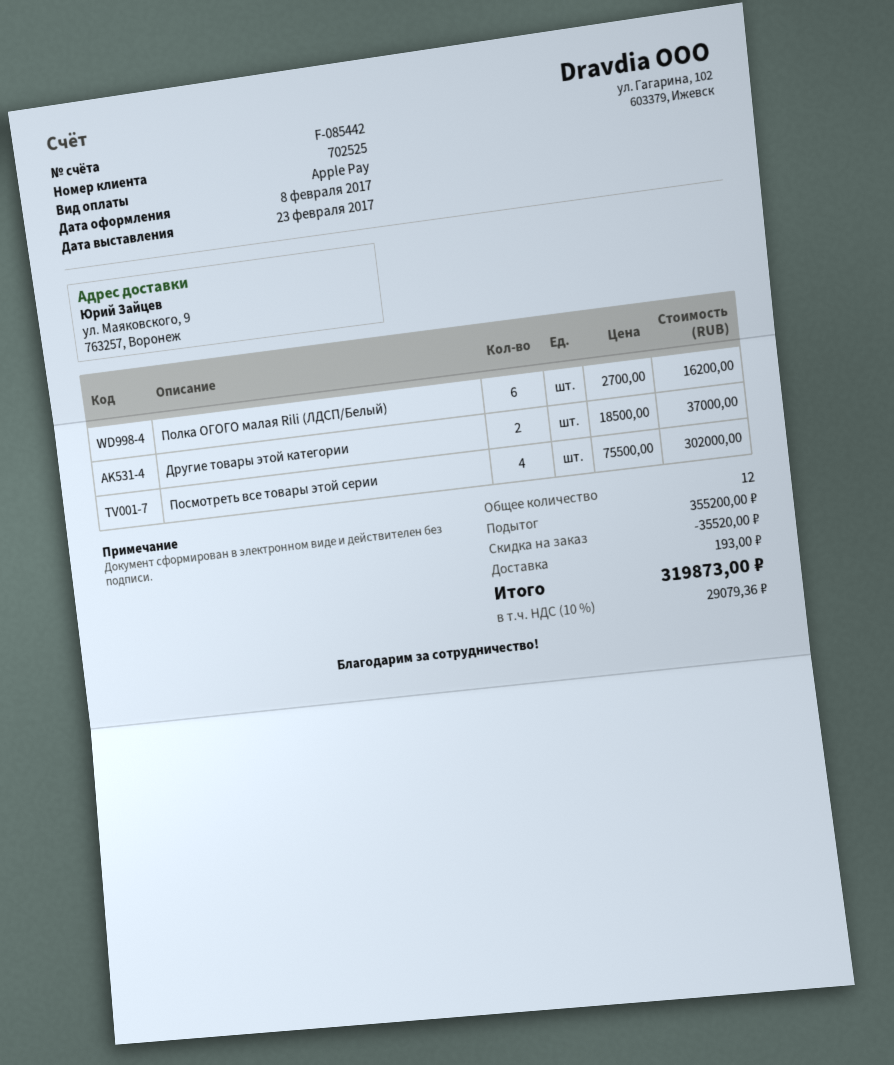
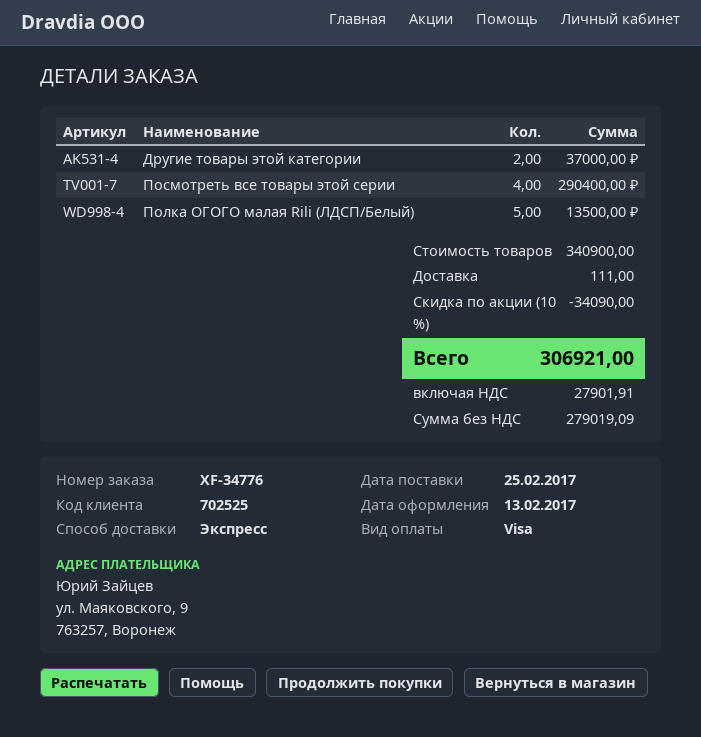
order date: 2017-02-08 -> 2017-02-13
payment method: Apple Pay -> Visa
Полка ОГОГО малая Rili (ЛДСП/Белый): 6 for 16200.00 -> 5 for 13500.00
Посмотреть все товары этой серии: 4 for 302000.00 -> 4 for 290400.00
subtotal: 355200.00 -> 340900.00
discount: 35520.00 -> 34090.00
shipping: 193.00 -> 111.00
tax: 29079.36 -> 27901.91
total: 319873.00 -> 306921.00

